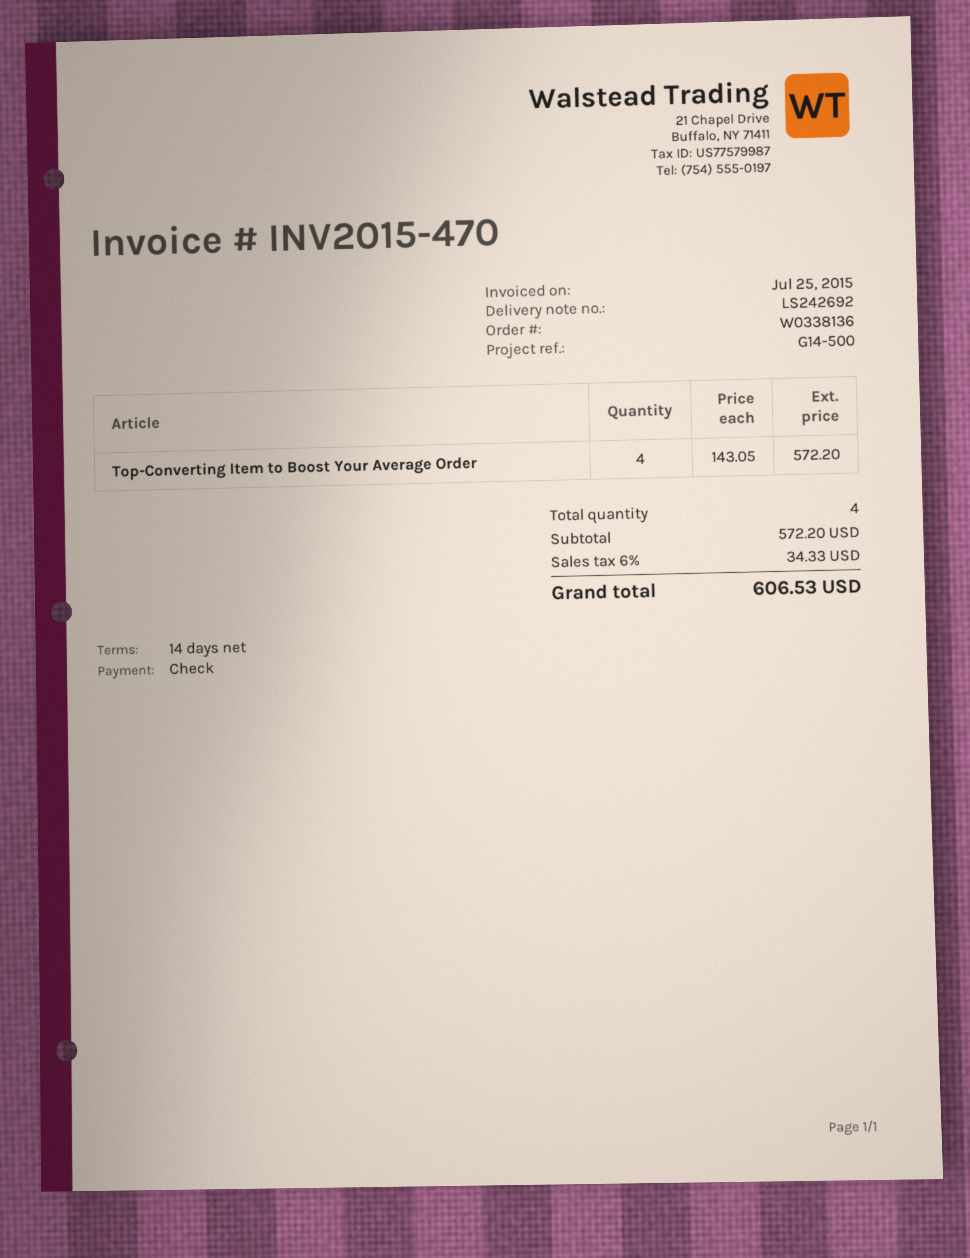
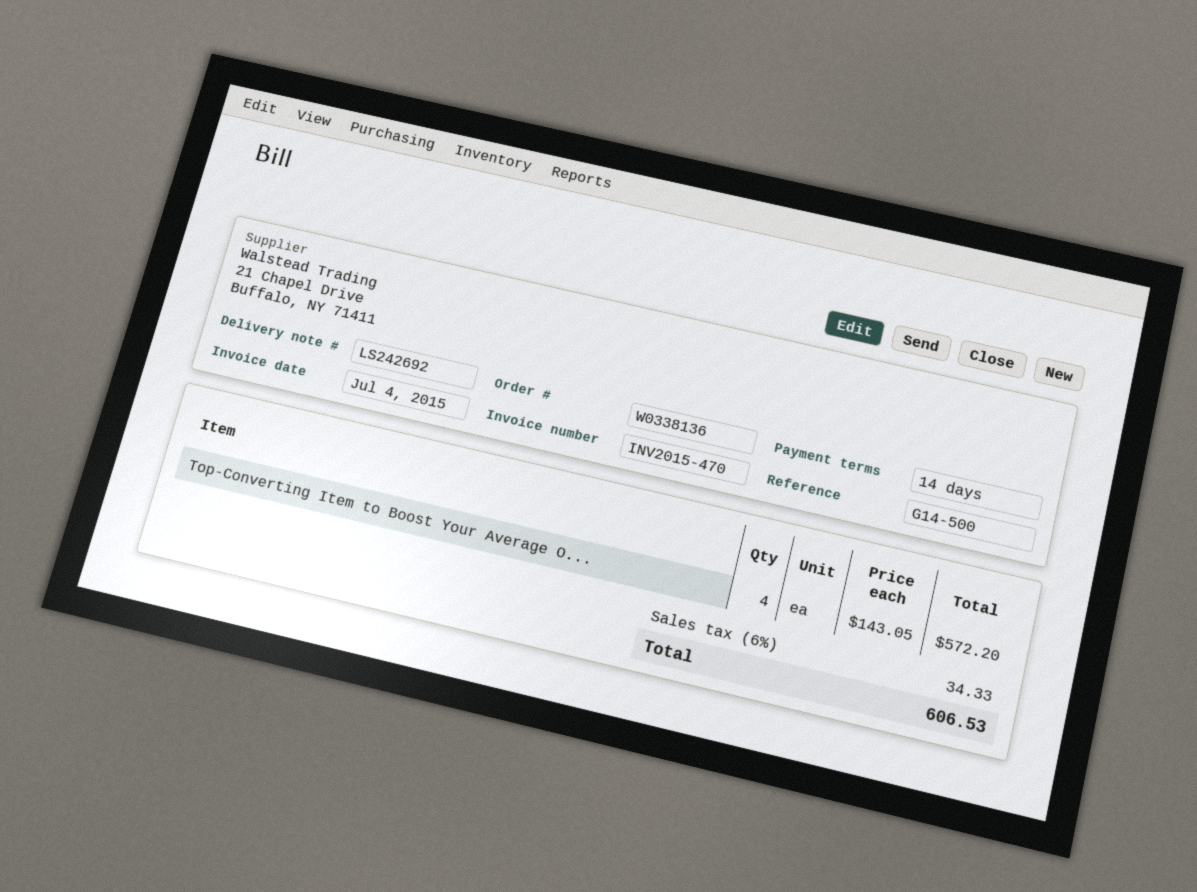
invoice date: 2015-07-25 -> 2015-07-04

